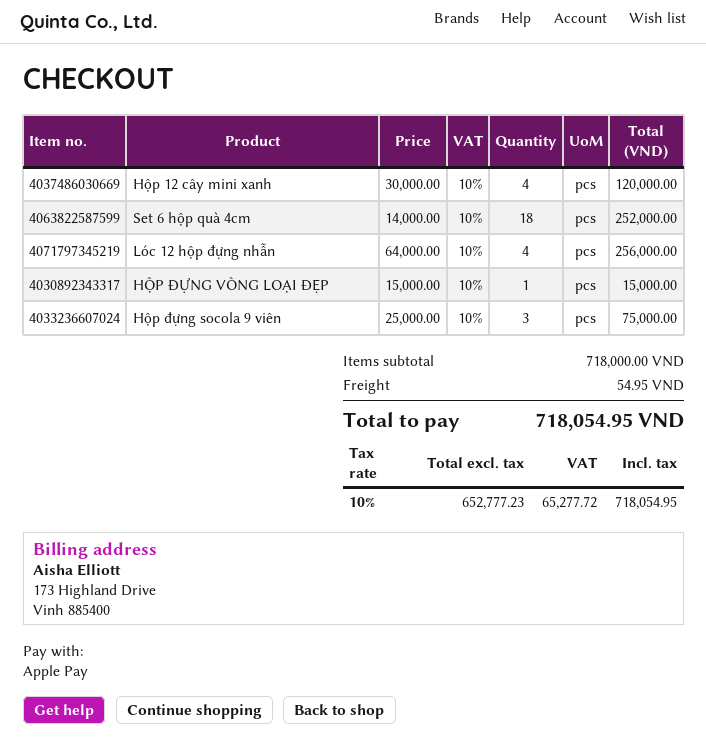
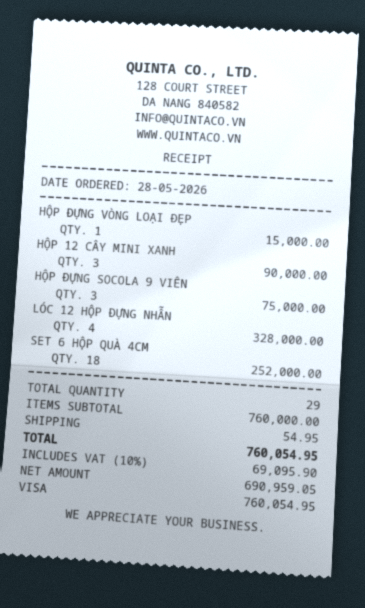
payment method: Apple Pay -> Visa
Hộp 12 cây mini xanh: 4 for 120000.00 -> 3 for 90000.00
Lóc 12 hộp đựng nhẫn: 4 for 256000.00 -> 4 for 328000.00
subtotal: 718000.00 -> 760000.00
net: 652777.23 -> 690959.05
tax: 10% = 65277.72 -> 10% = 69095.90
total: 718054.95 -> 760054.95

